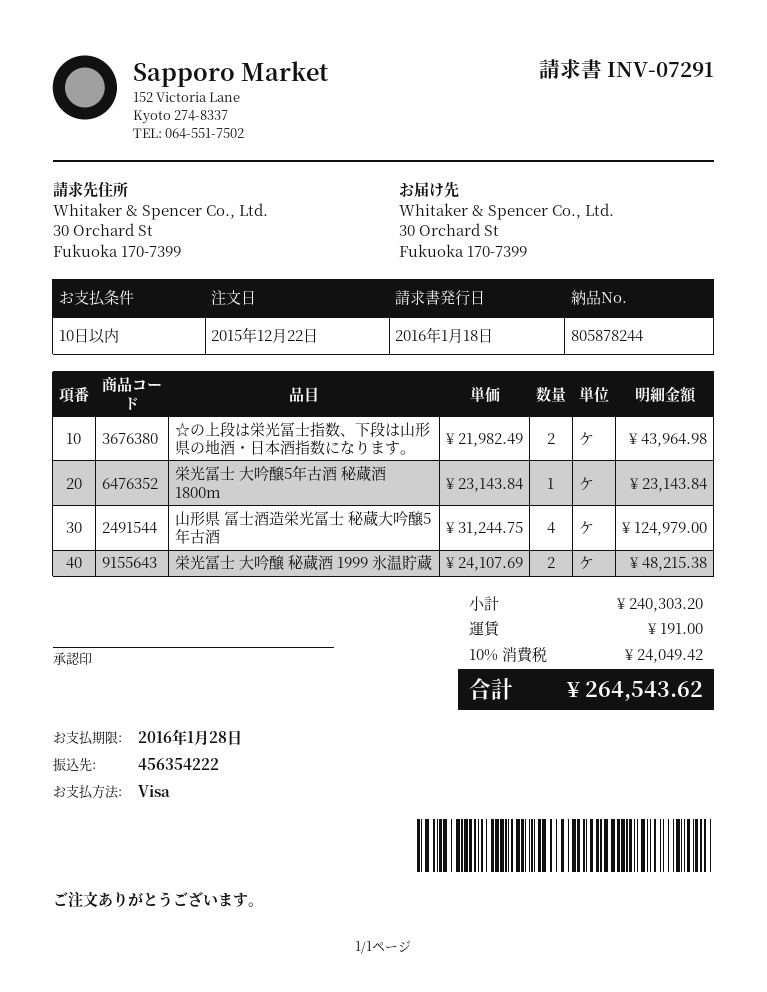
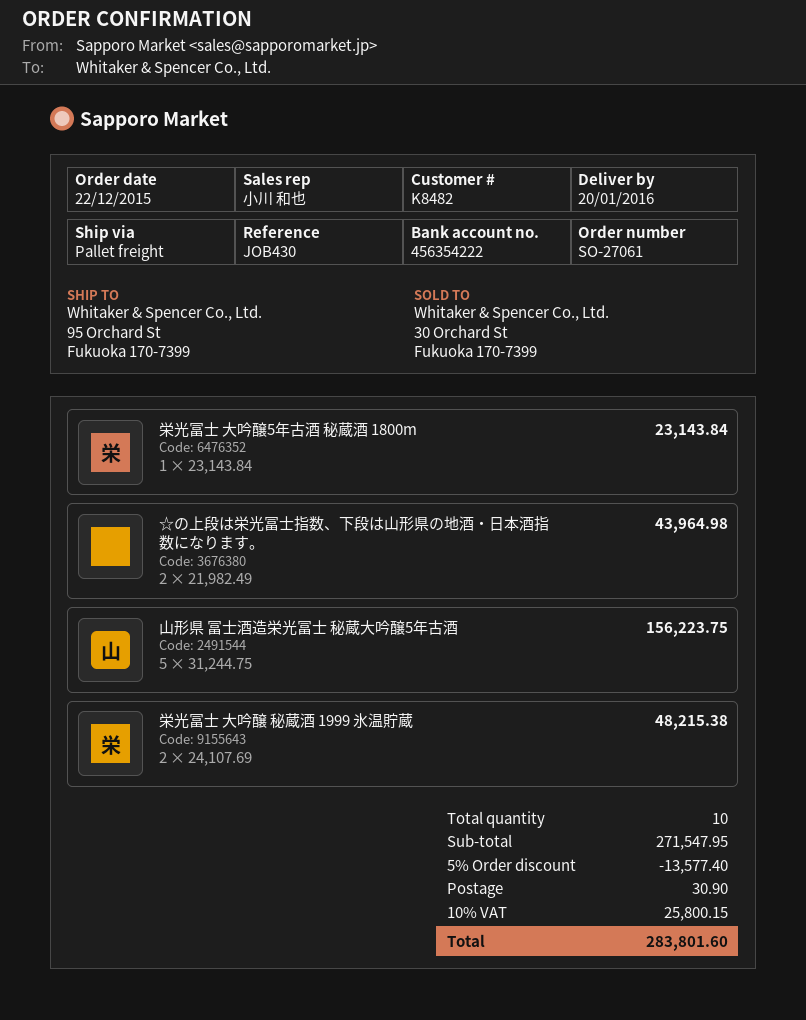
ship to: 30 Orchard St, Fukuoka 170-7399 -> 95 Orchard St, Fukuoka 170-7399
山形県 冨士酒造栄光冨士 秘蔵大吟醸5年古酒: 4 x 31244.75 = 124979.00 -> 5 x 31244.75 = 156223.75
subtotal: 240303.20 -> 271547.95
discount: none -> 5% = 13577.40
shipping: 191.00 -> 30.90
tax: 10% = 24049.42 -> 10% = 25800.15
total: 264543.62 -> 283801.60

